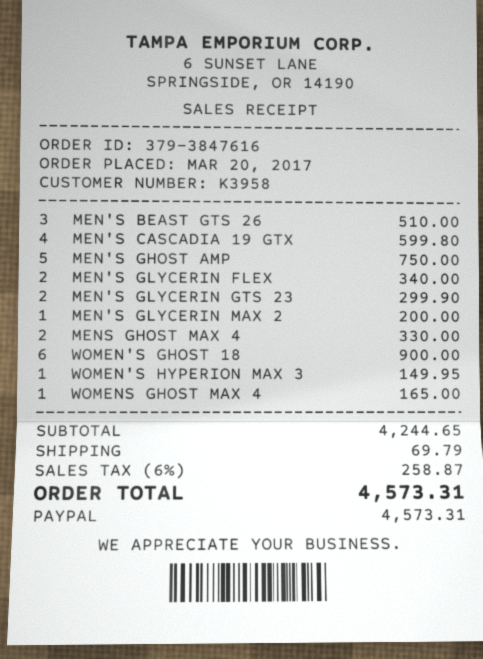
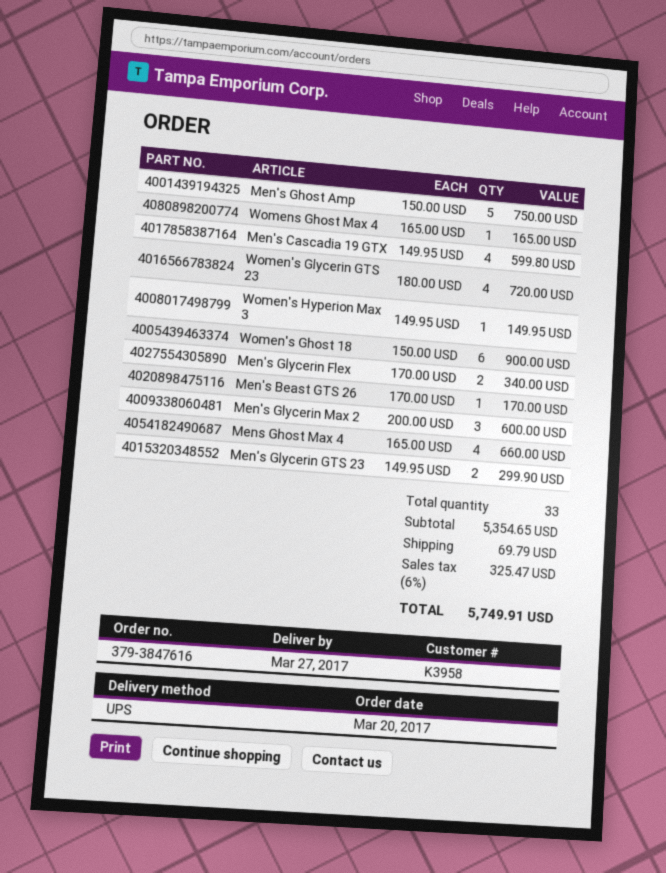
MEN'S BEAST GTS 26: 3 for 510.00 -> 1 for 170.00
MEN'S GLYCERIN MAX 2: 1 for 200.00 -> 3 for 600.00
MENS GHOST MAX 4: 2 for 330.00 -> 4 for 660.00
Women's Glycerin GTS 23: none -> 4 for 720.00
subtotal: 4244.65 -> 5354.65
tax: 6% = 258.87 -> 6% = 325.47
total: 4573.31 -> 5749.91

